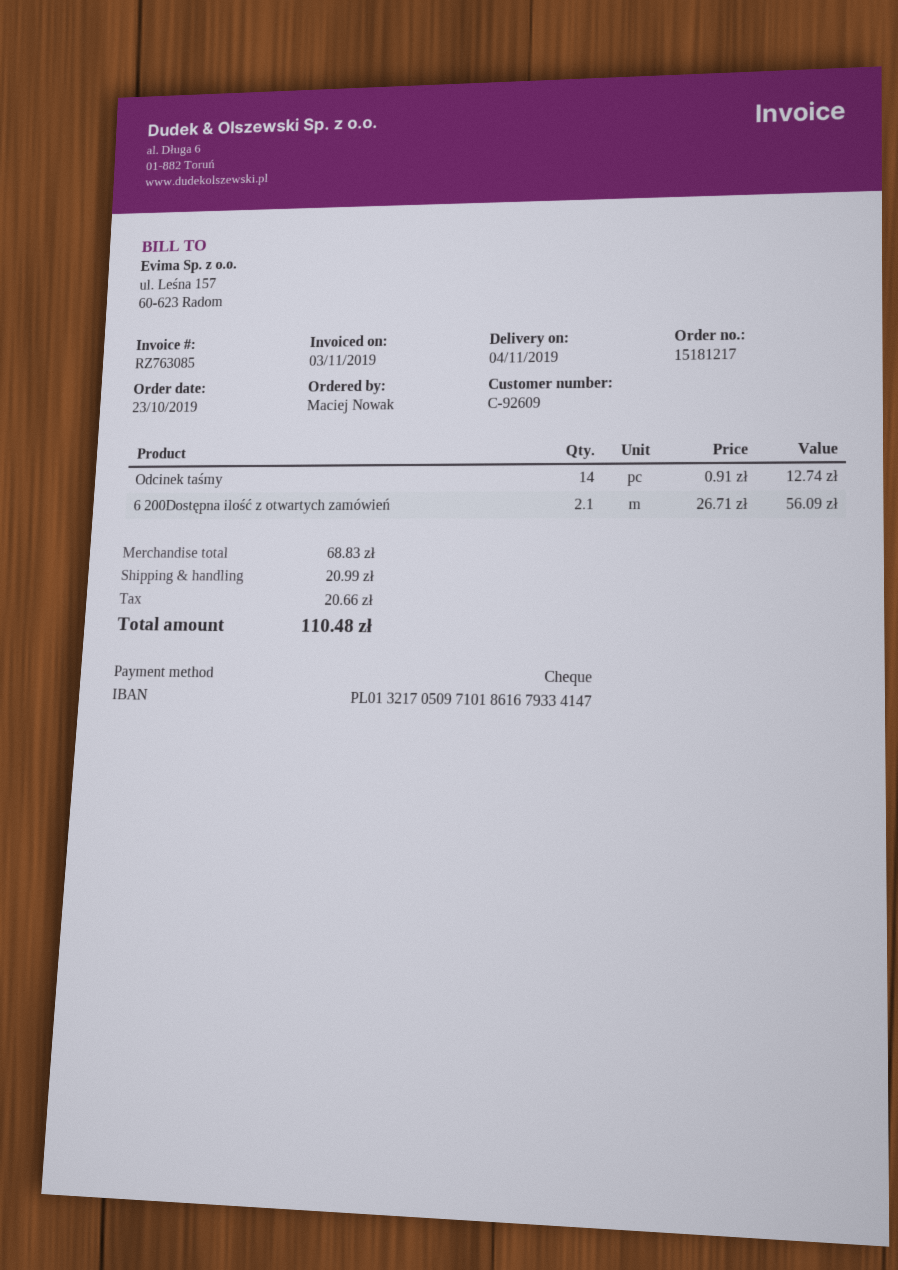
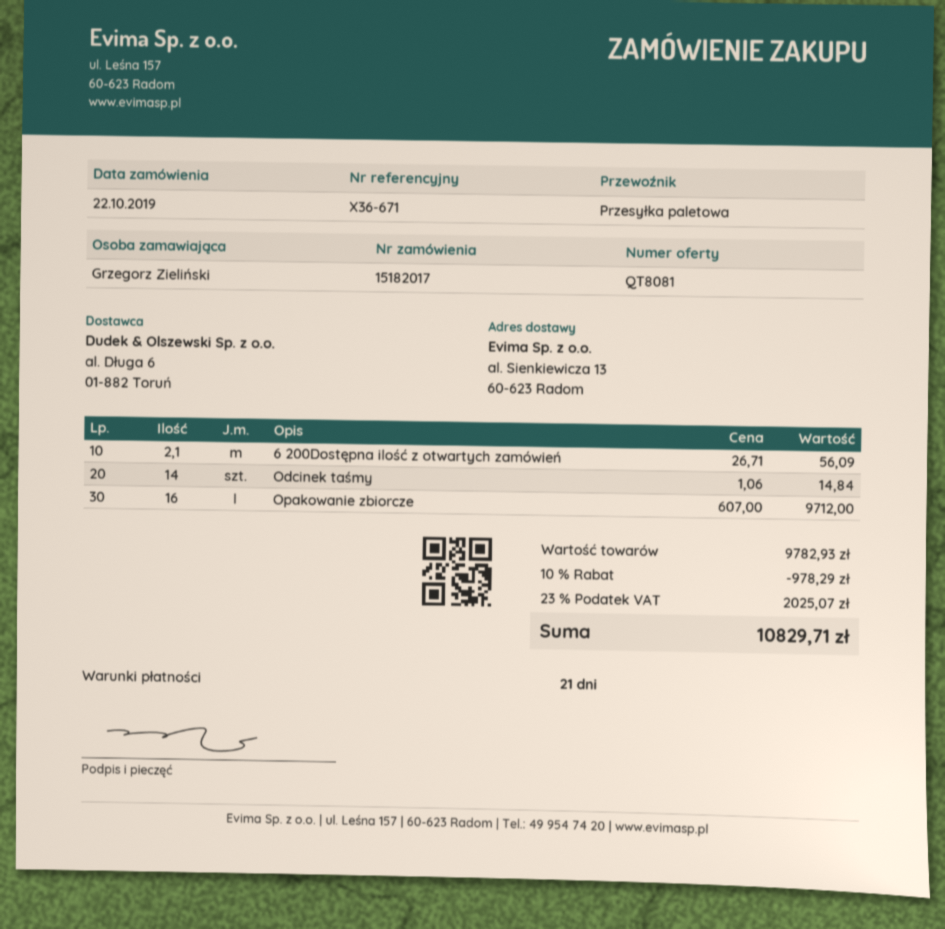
order number: 15181217 -> 15182017
order date: 2019-10-23 -> 2019-10-22
ordered by: Maciej Nowak -> Grzegorz Zieliński
Odcinek taśmy: 14 x 0.91 = 12.74 -> 14 x 1.06 = 14.84
Opakowanie zbiorcze: none -> 16 x 607.00 = 9712.00
subtotal: 68.83 -> 9782.93
discount: none -> 10% = 978.29
shipping: 20.99 -> none
tax: 20.66 -> 2025.07
total: 110.48 -> 10829.71

